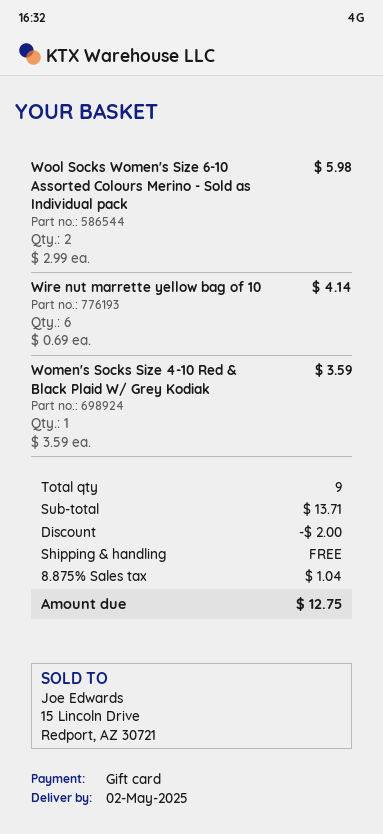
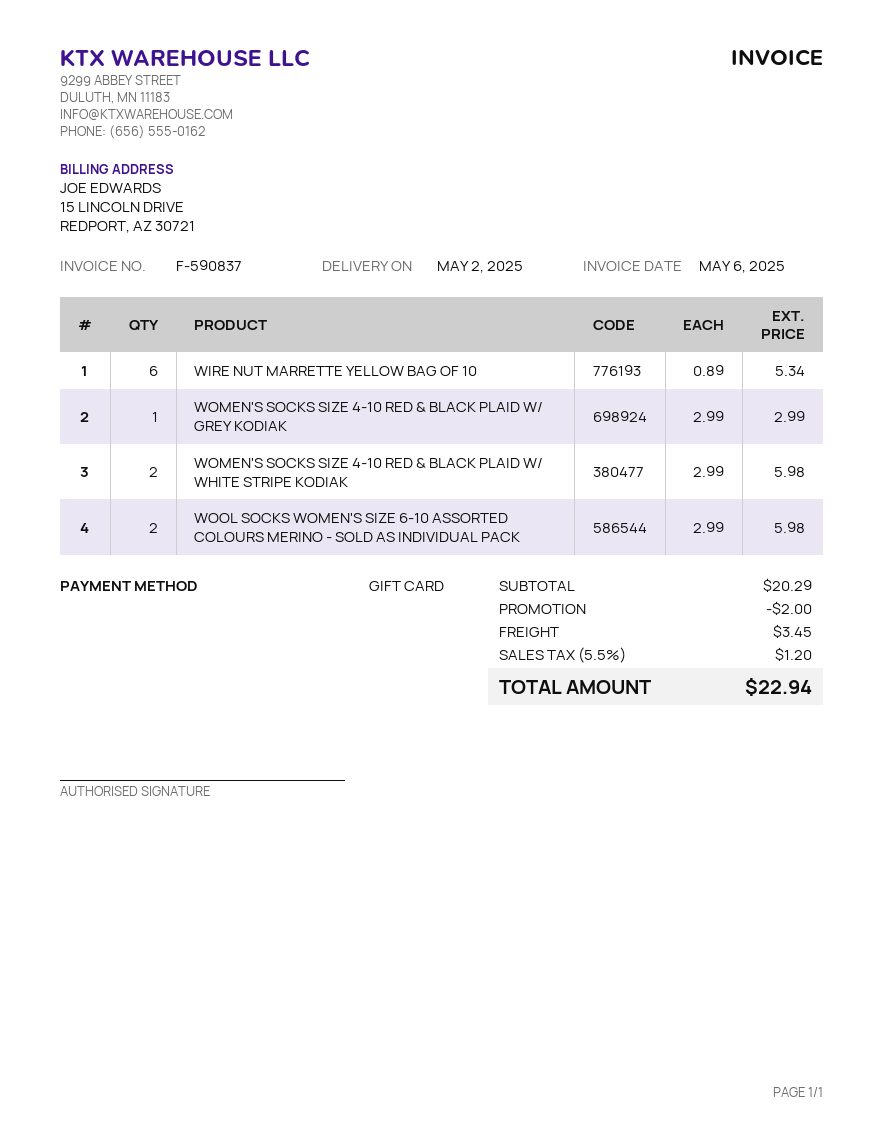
Wire nut marrette yellow bag of 10: 6 x 0.69 = 4.14 -> 6 x 0.89 = 5.34
Women's Socks Size 4-10 Red & Black Plaid W/ Grey Kodiak: 1 x 3.59 = 3.59 -> 1 x 2.99 = 2.99
WOMEN'S SOCKS SIZE 4-10 RED & BLACK PLAID W/ WHITE STRIPE KODIAK: none -> 2 x 2.99 = 5.98
subtotal: 13.71 -> 20.29
shipping: 0.00 -> 3.45
tax: 8.875% = 1.04 -> 5.5% = 1.20
total: 12.75 -> 22.94

